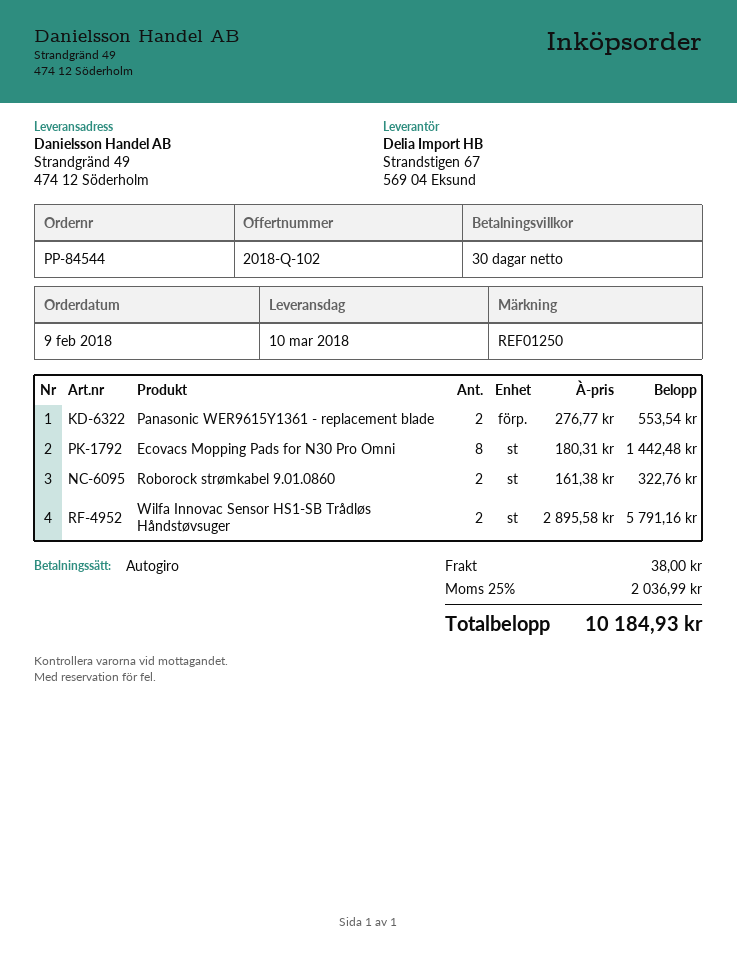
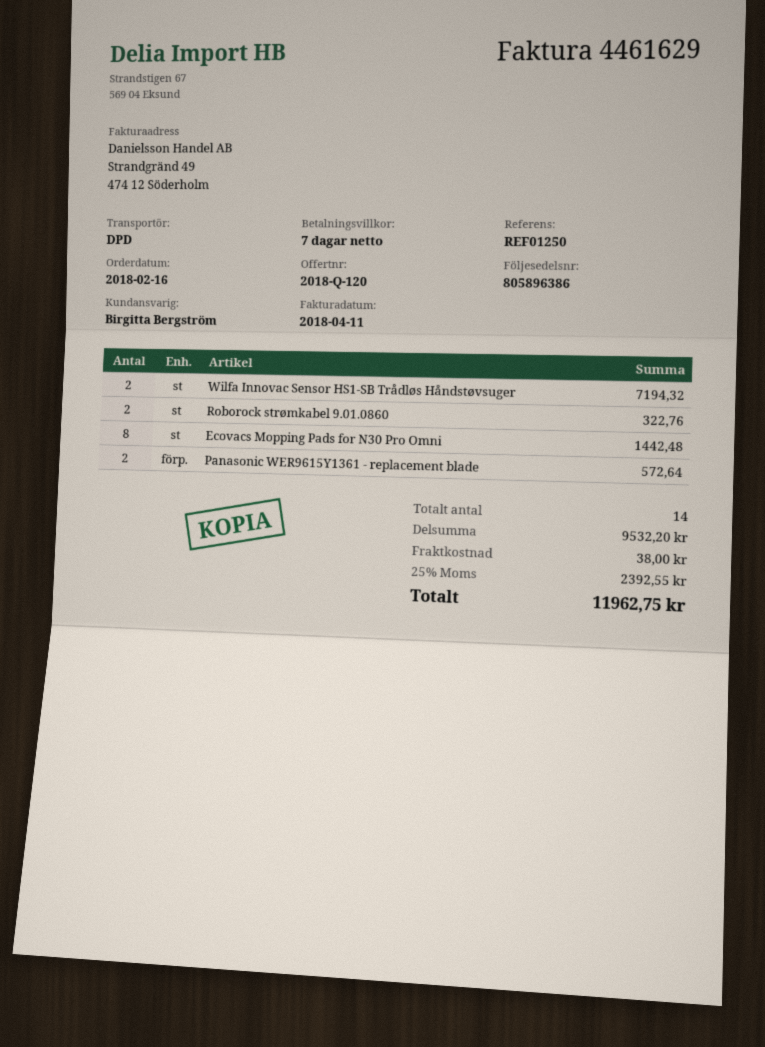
quote number: 2018-Q-102 -> 2018-Q-120
order date: 2018-02-09 -> 2018-02-16
payment terms: 30 days -> 7 days
Panasonic WER9615Y1361 - replacement blade: 2 for 553.54 -> 2 for 572.64
Wilfa Innovac Sensor HS1-SB Trådløs Håndstøvsuger: 2 for 5791.16 -> 2 for 7194.32
tax: 25% = 2036.99 -> 25% = 2392.55
total: 10184.93 -> 11962.75

